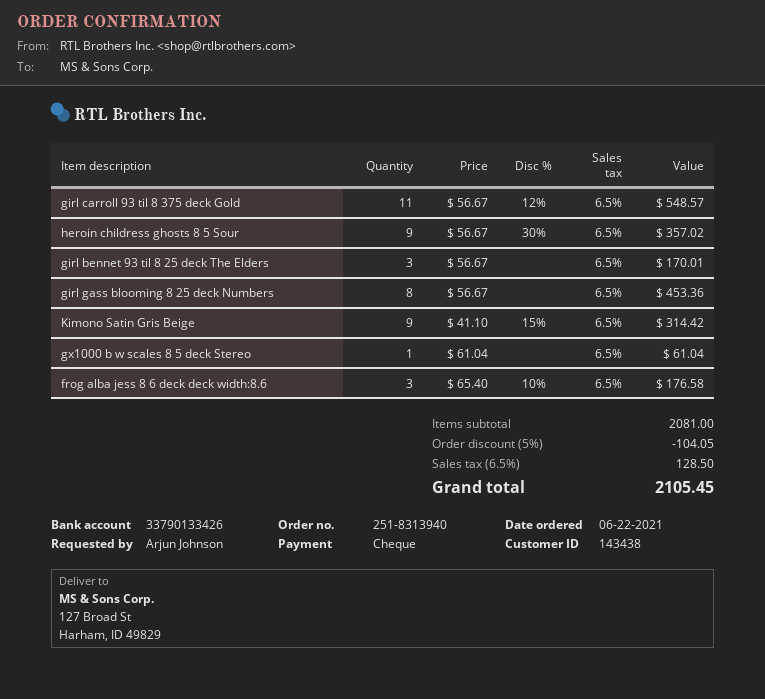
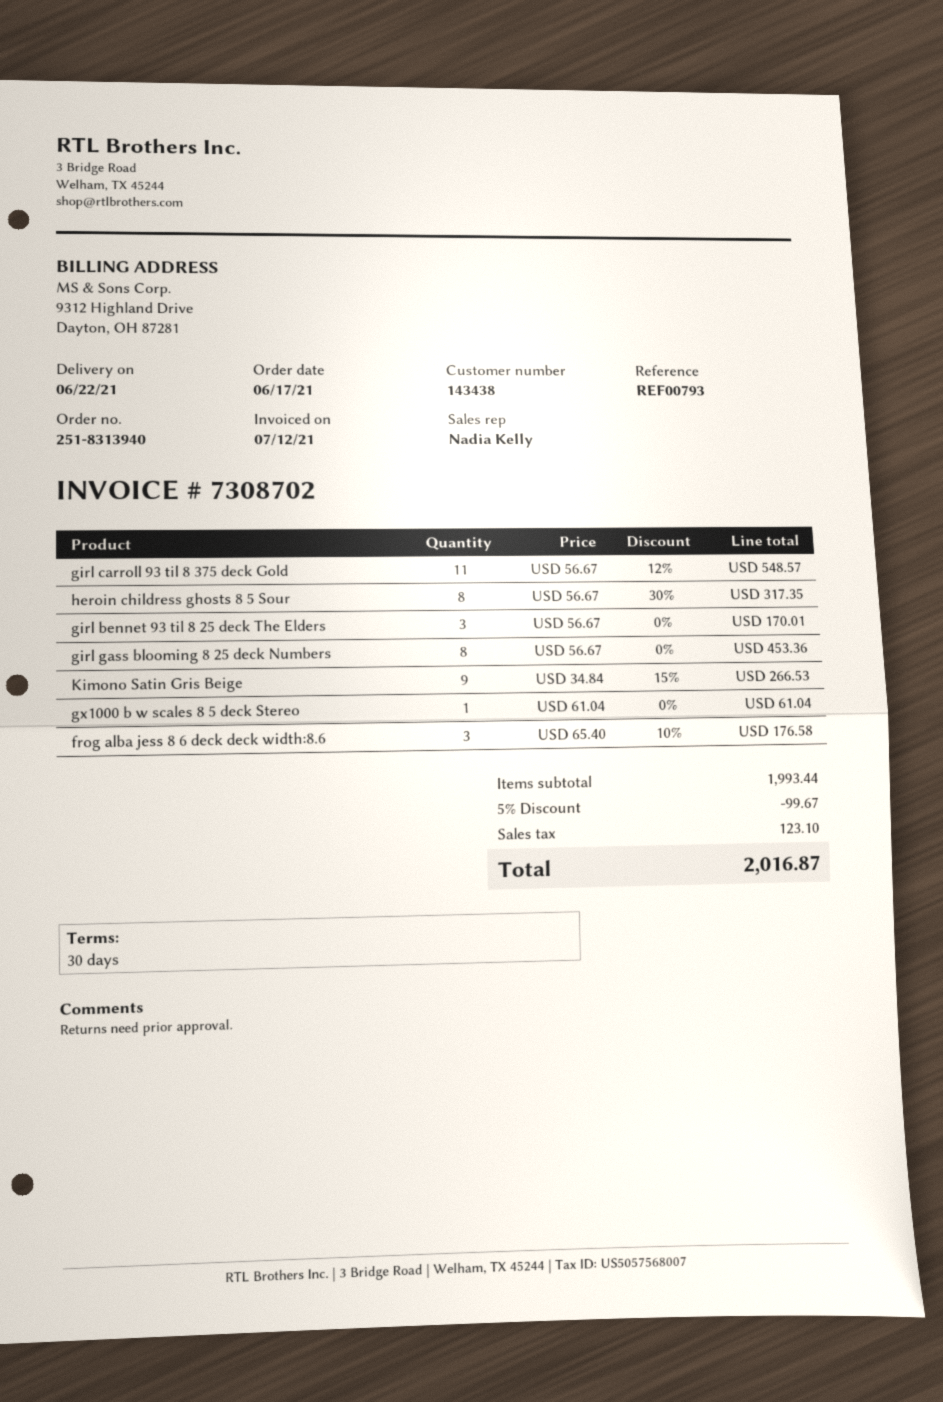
order date: 2021-06-22 -> 2021-06-17
heroin childress ghosts 8 5 Sour: 9 x 56.67 - 30% = 357.02 -> 8 x 56.67 - 30% = 317.35
Kimono Satin Gris Beige: 9 x 41.10 - 15% = 314.42 -> 9 x 34.84 - 15% = 266.53
subtotal: 2081.00 -> 1993.44
discount: 5% = 104.05 -> 5% = 99.67
tax: 128.50 -> 123.10
total: 2105.45 -> 2016.87

